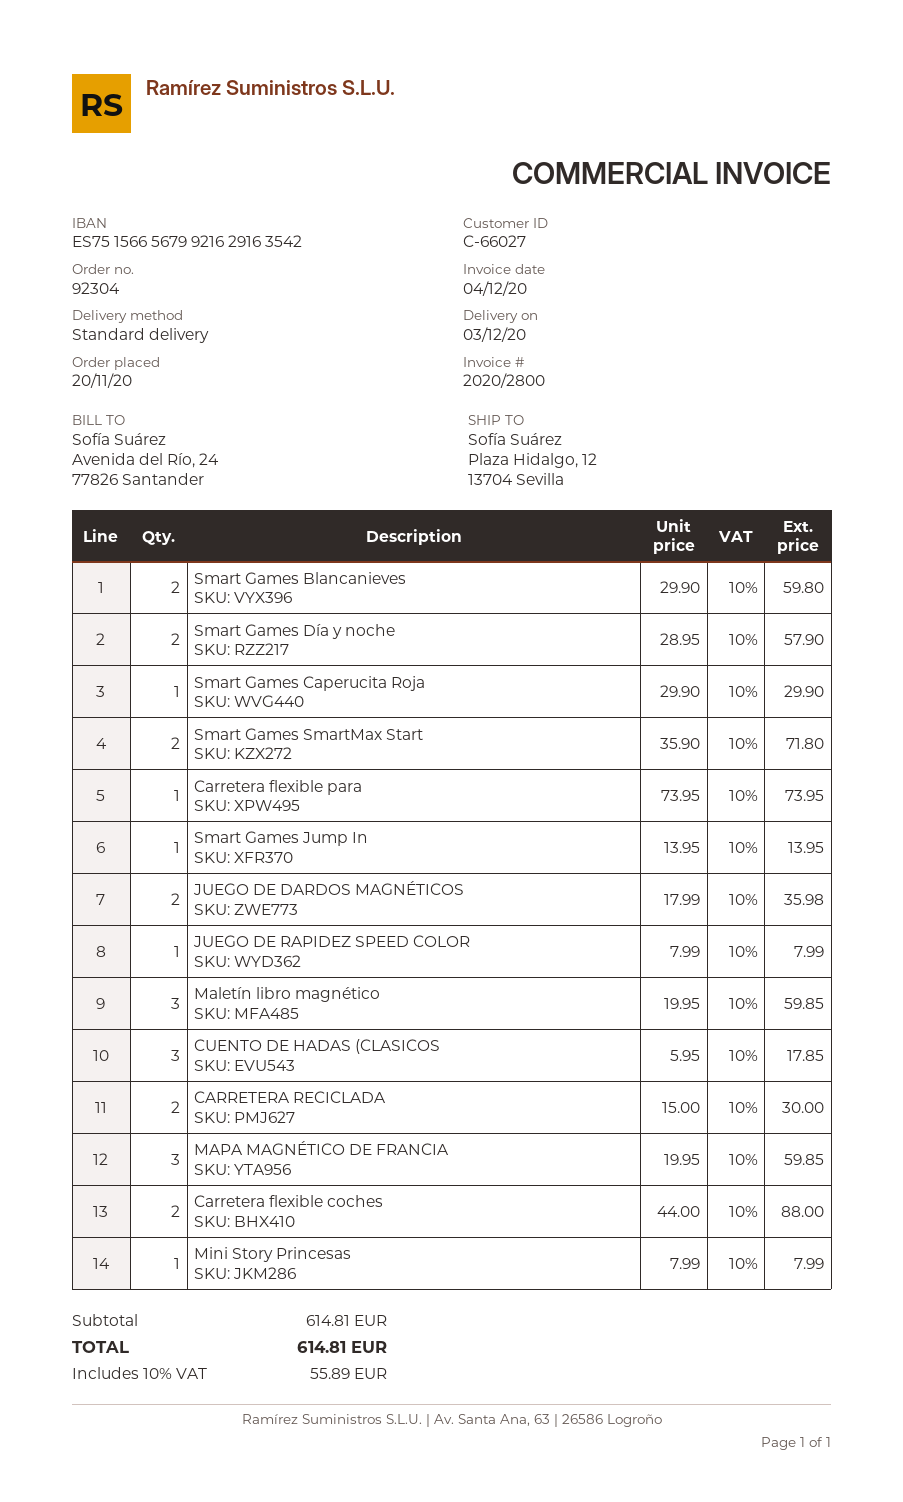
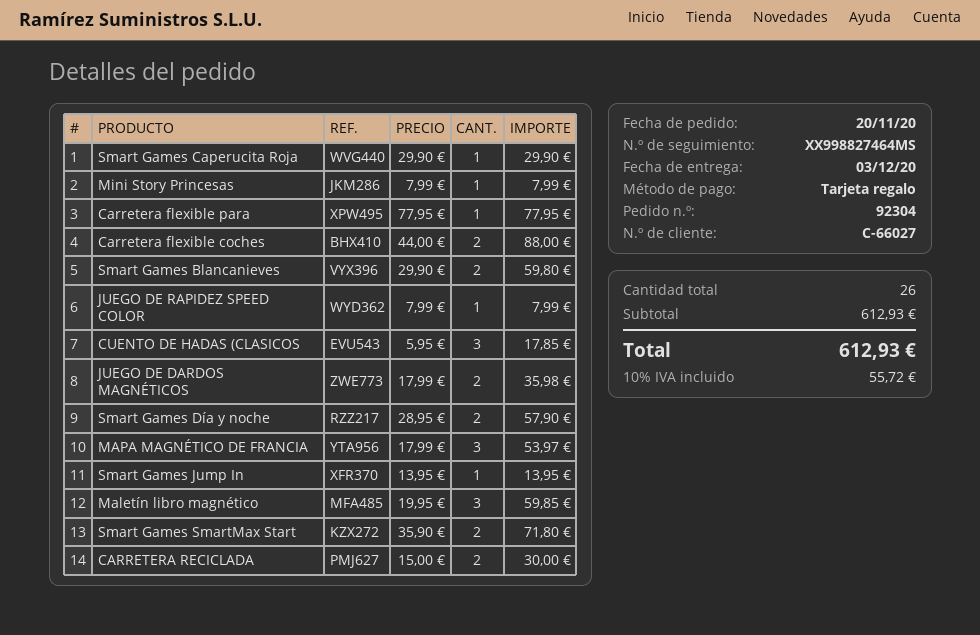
Carretera flexible para: 1 x 73.95 = 73.95 -> 1 x 77.95 = 77.95
MAPA MAGNÉTICO DE FRANCIA: 3 x 19.95 = 59.85 -> 3 x 17.99 = 53.97
subtotal: 614.81 -> 612.93
tax: 10% = 55.89 -> 10% = 55.72
total: 614.81 -> 612.93

